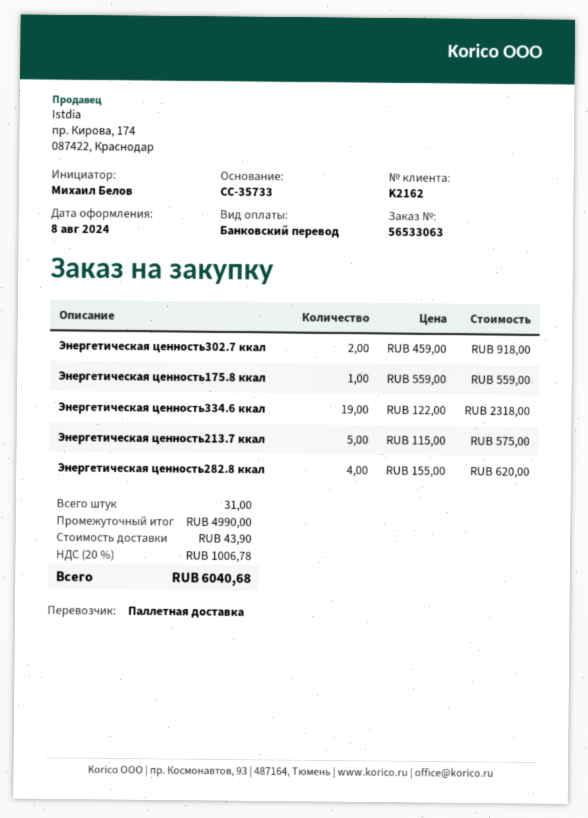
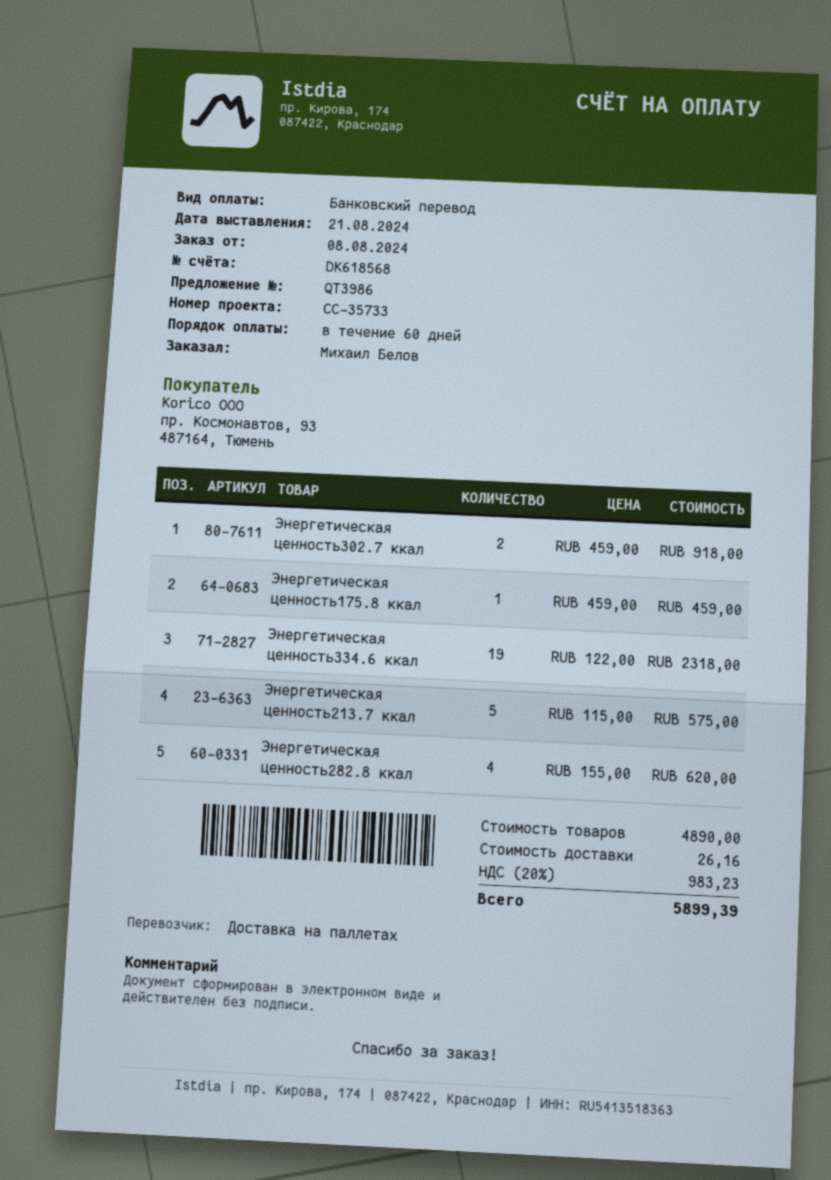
Энергетическая ценность175.8 ккал: 1 x 559.00 = 559.00 -> 1 x 459.00 = 459.00
subtotal: 4990.00 -> 4890.00
shipping: 43.90 -> 26.16
tax: 20% = 1006.78 -> 20% = 983.23
total: 6040.68 -> 5899.39

